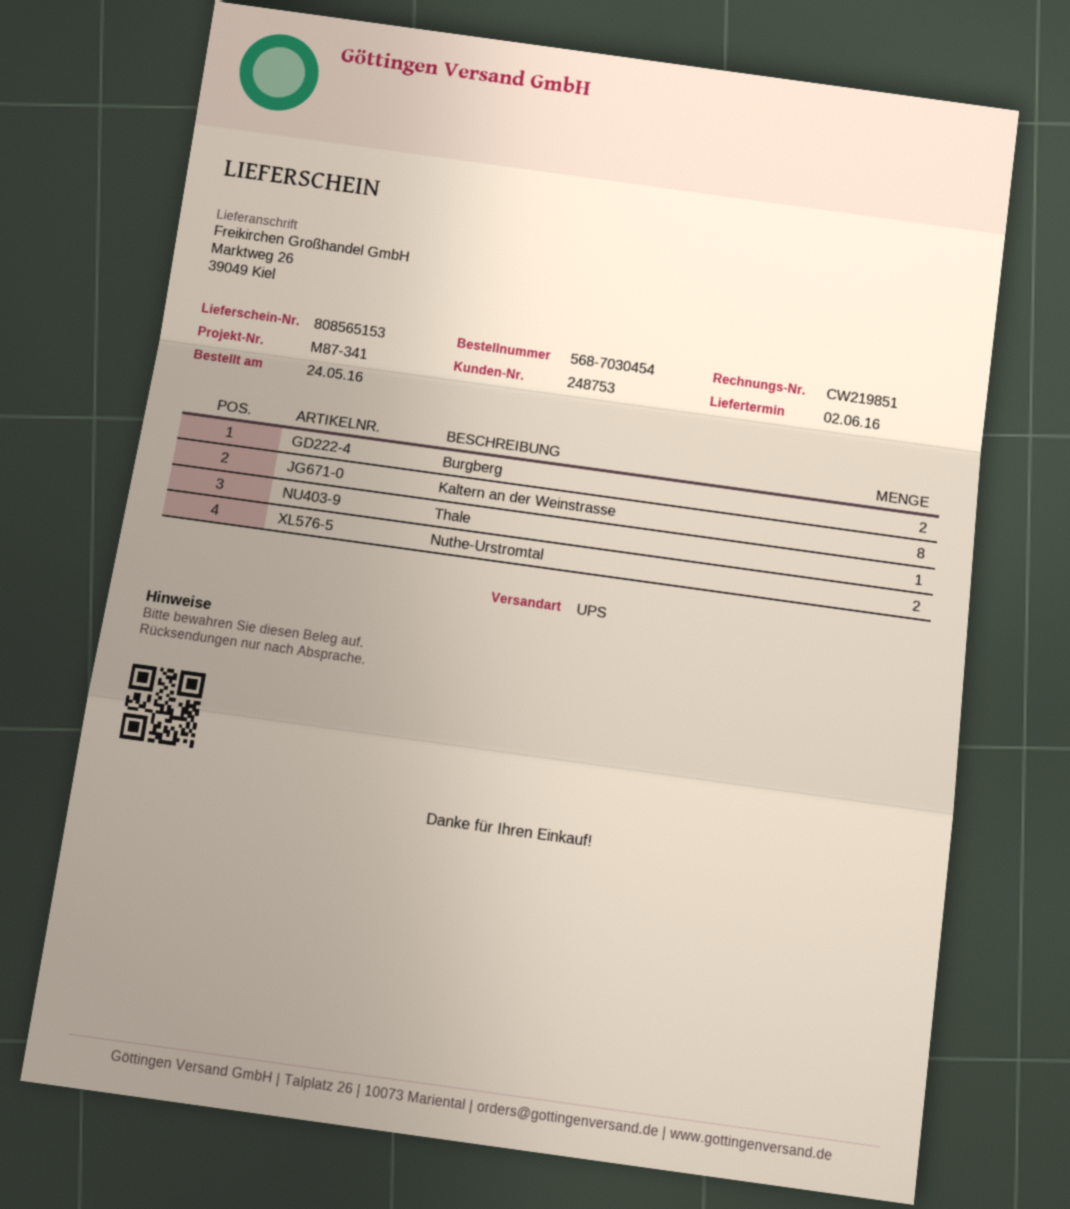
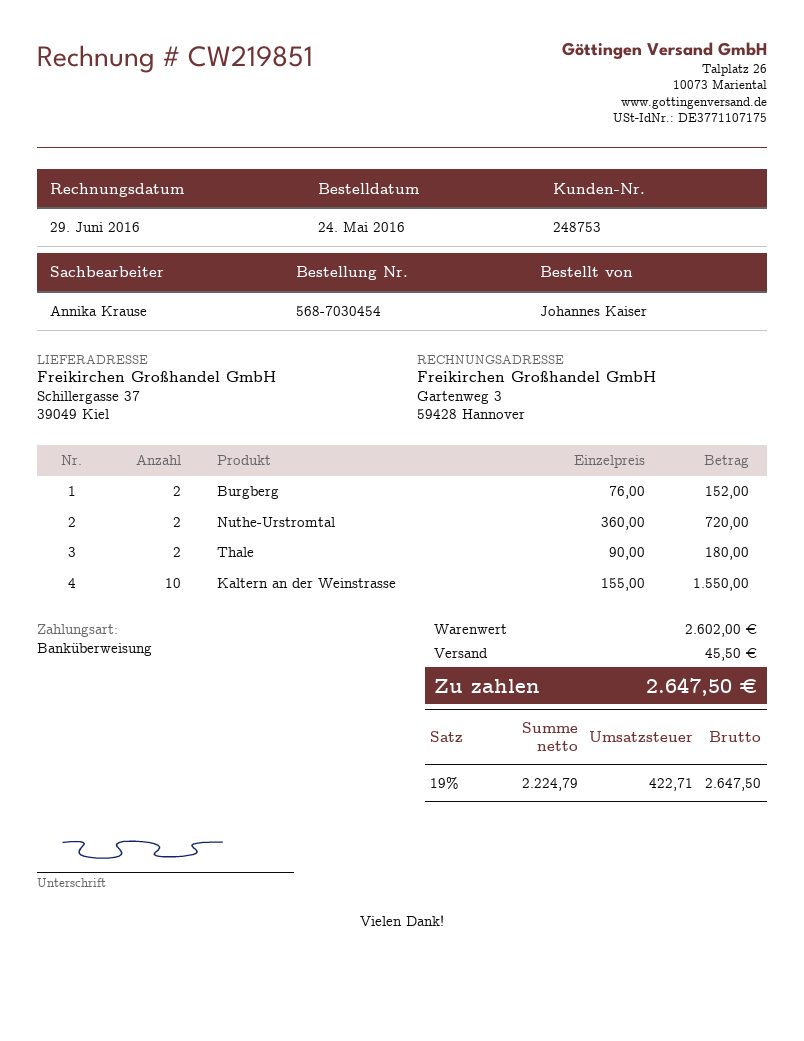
ship to: Marktweg 26, 39049 Kiel -> Schillergasse 37, 39049 Kiel
Kaltern an der Weinstrasse: 8 -> 10
Thale: 1 -> 2

